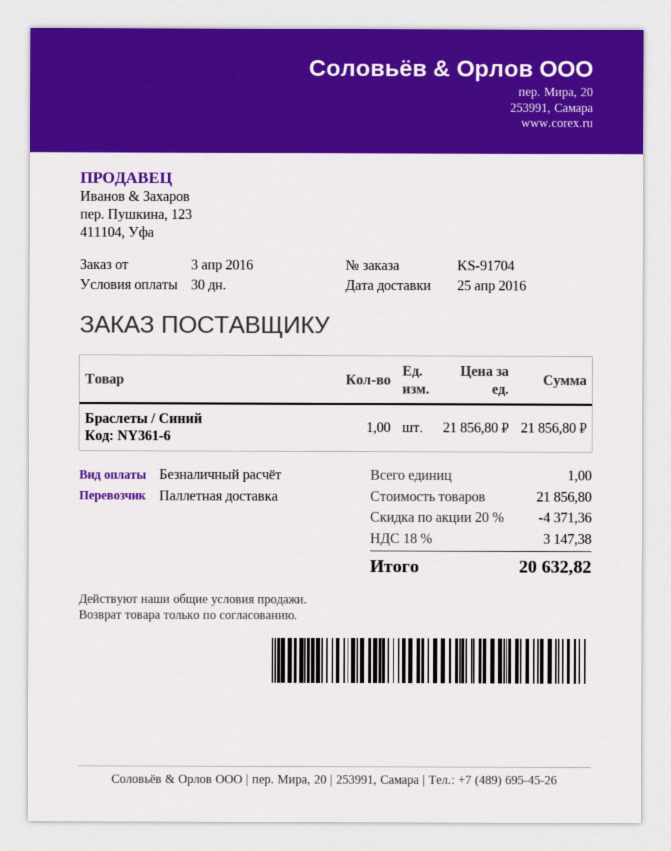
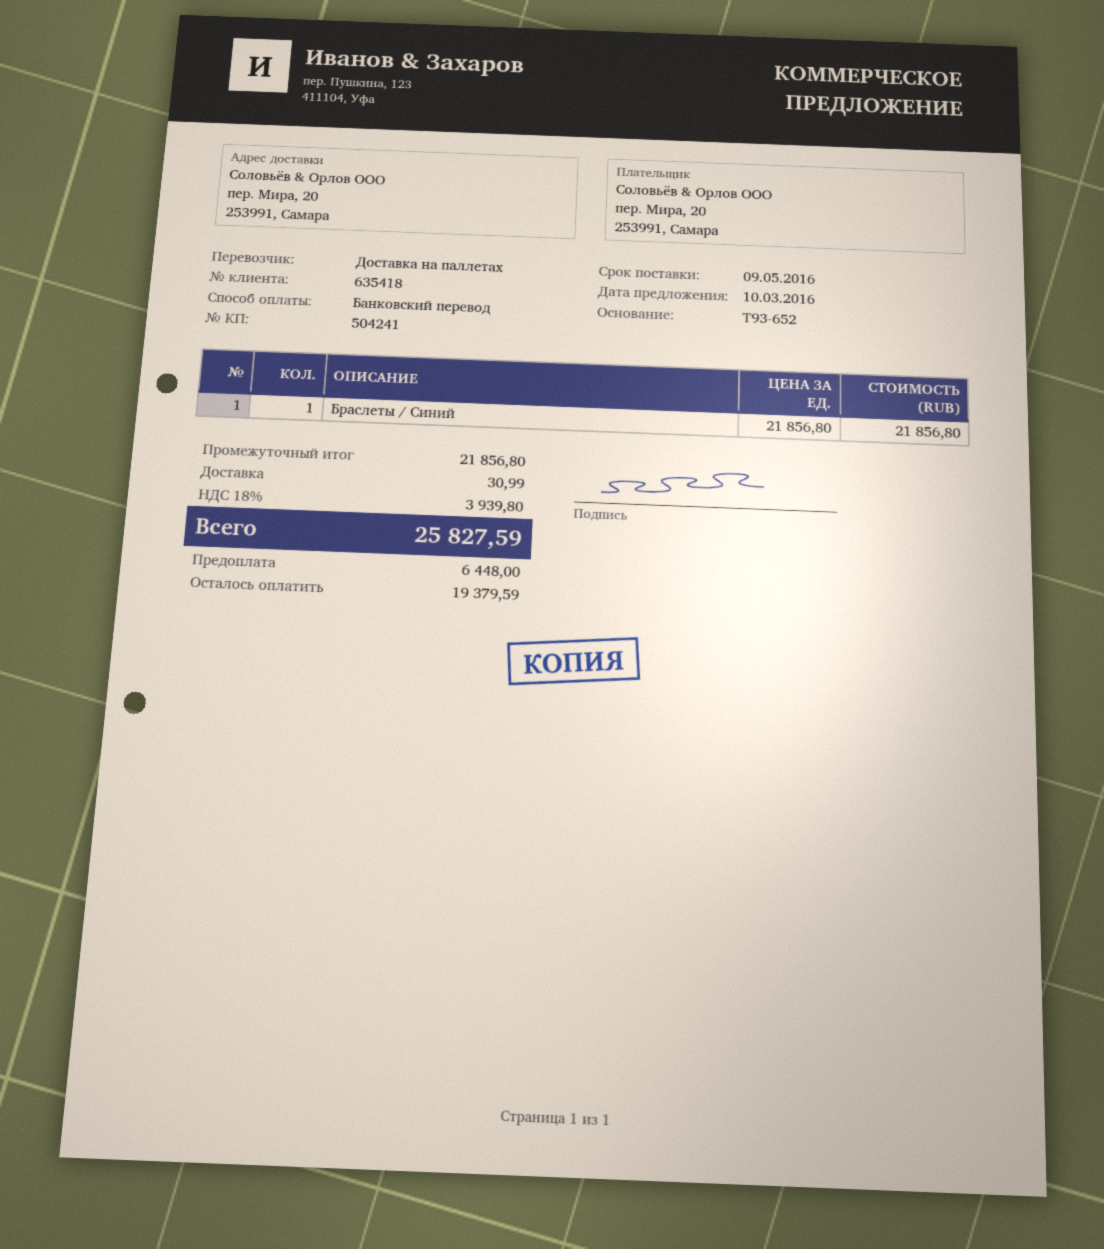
delivery date: 2016-04-25 -> 2016-05-09
discount: 20% = 4371.36 -> none
shipping: none -> 30.99
tax: 18% = 3147.38 -> 18% = 3939.80
total: 20632.82 -> 25827.59

